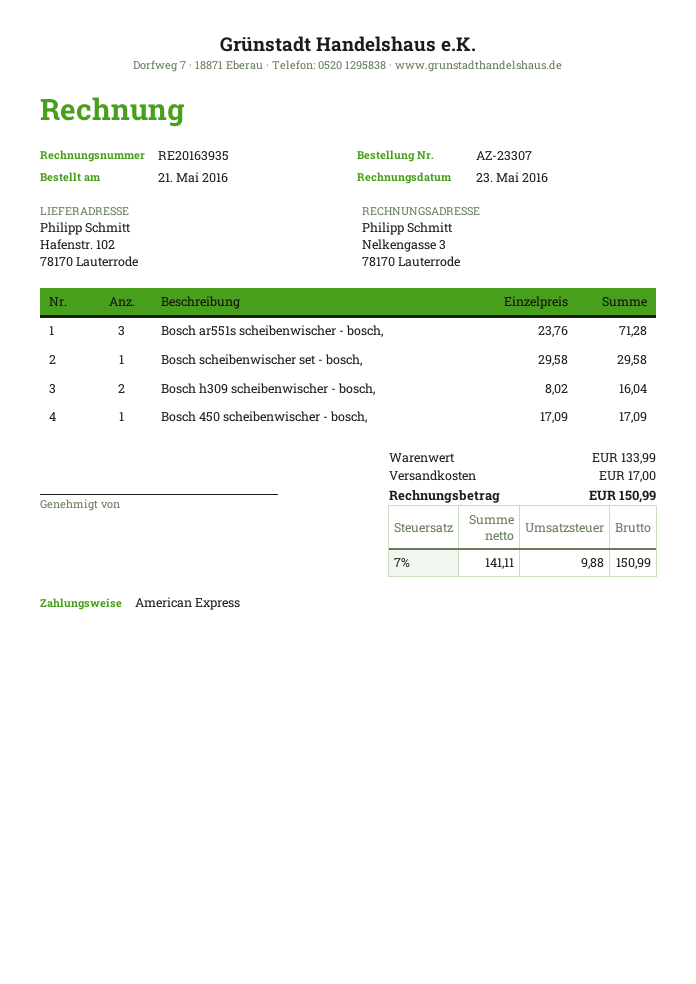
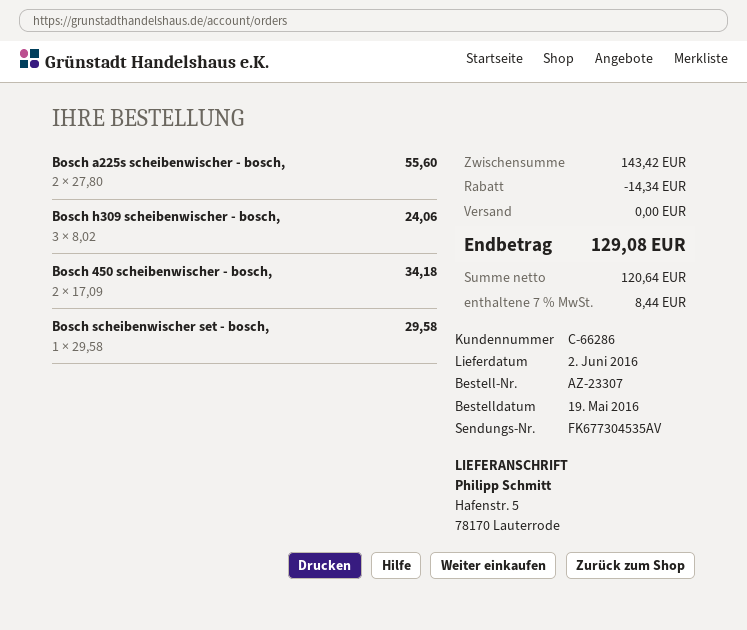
order date: 2016-05-21 -> 2016-05-19
ship to: Hafenstr. 102, 78170 Lauterrode -> Hafenstr. 5, 78170 Lauterrode
Bosch ar551s scheibenwischer - bosch,: 3 x 23.76 = 71.28 -> none
Bosch h309 scheibenwischer - bosch,: 2 x 8.02 = 16.04 -> 3 x 8.02 = 24.06
Bosch 450 scheibenwischer - bosch,: 1 x 17.09 = 17.09 -> 2 x 17.09 = 34.18
Bosch a225s scheibenwischer - bosch,: none -> 2 x 27.80 = 55.60
subtotal: 133.99 -> 143.42
discount: none -> 14.34
shipping: 17.00 -> 0.00
net: 141.11 -> 120.64
tax: 7% = 9.88 -> 7% = 8.44
total: 150.99 -> 129.08

